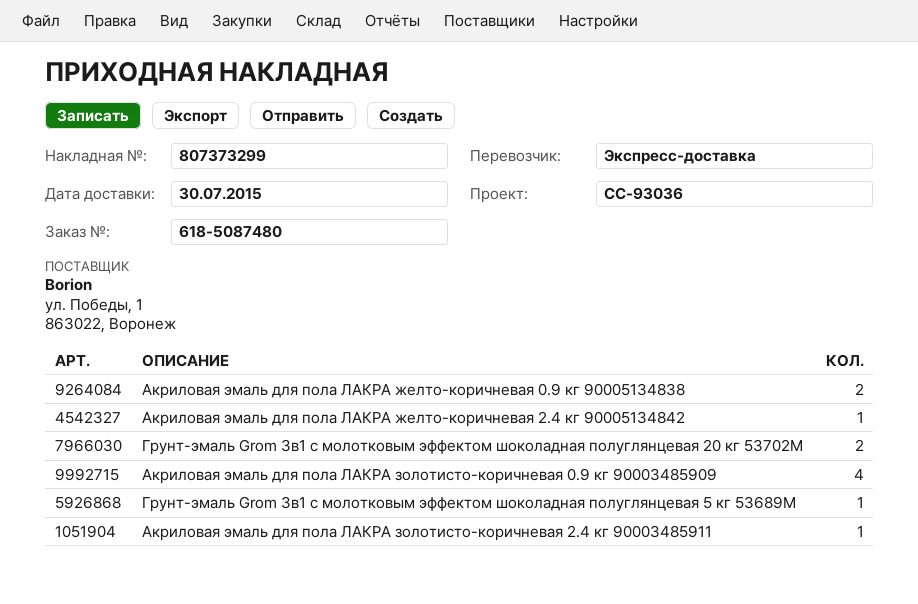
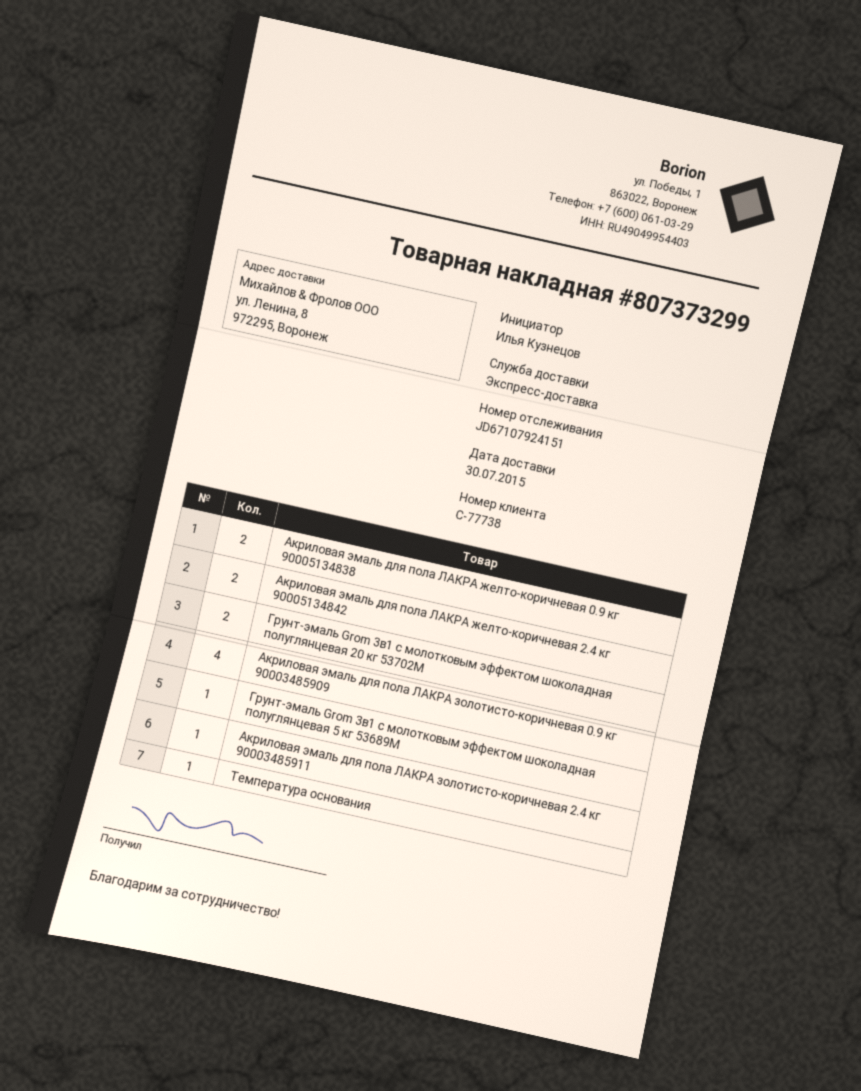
Акриловая эмаль для пола ЛАКРА желто-коричневая 2.4 кг 90005134842: 1 -> 2
Температура основания: none -> 1

